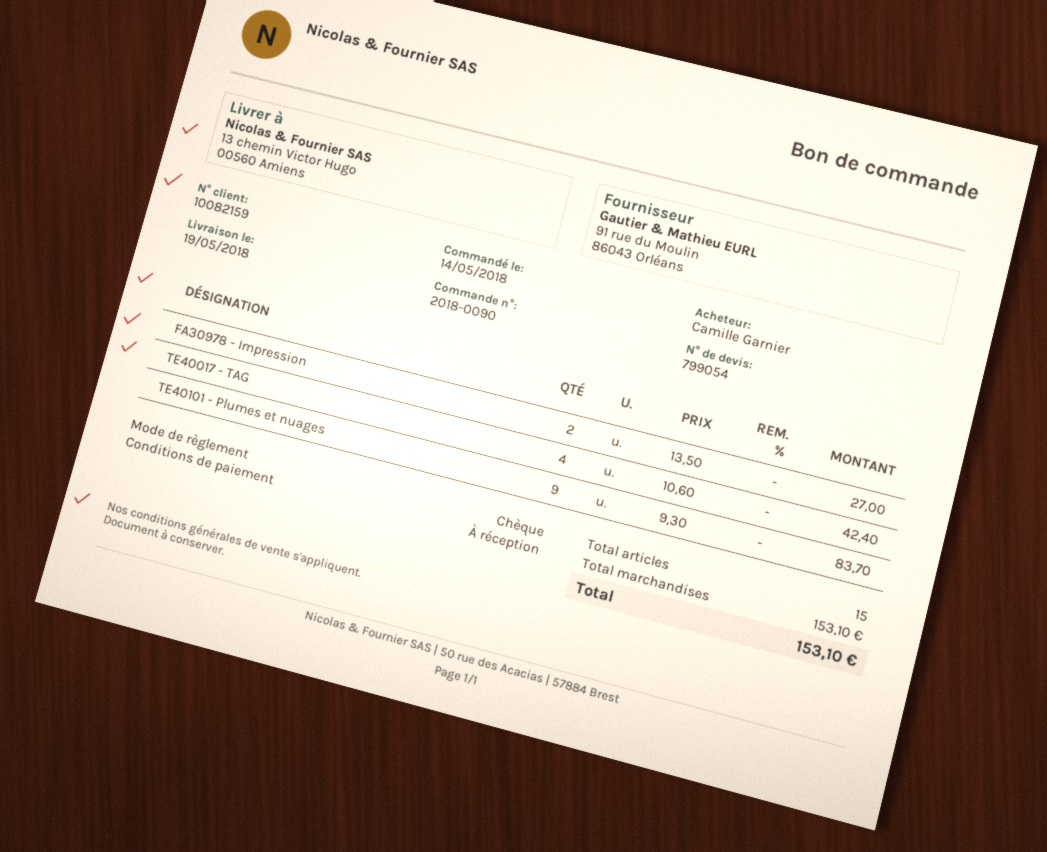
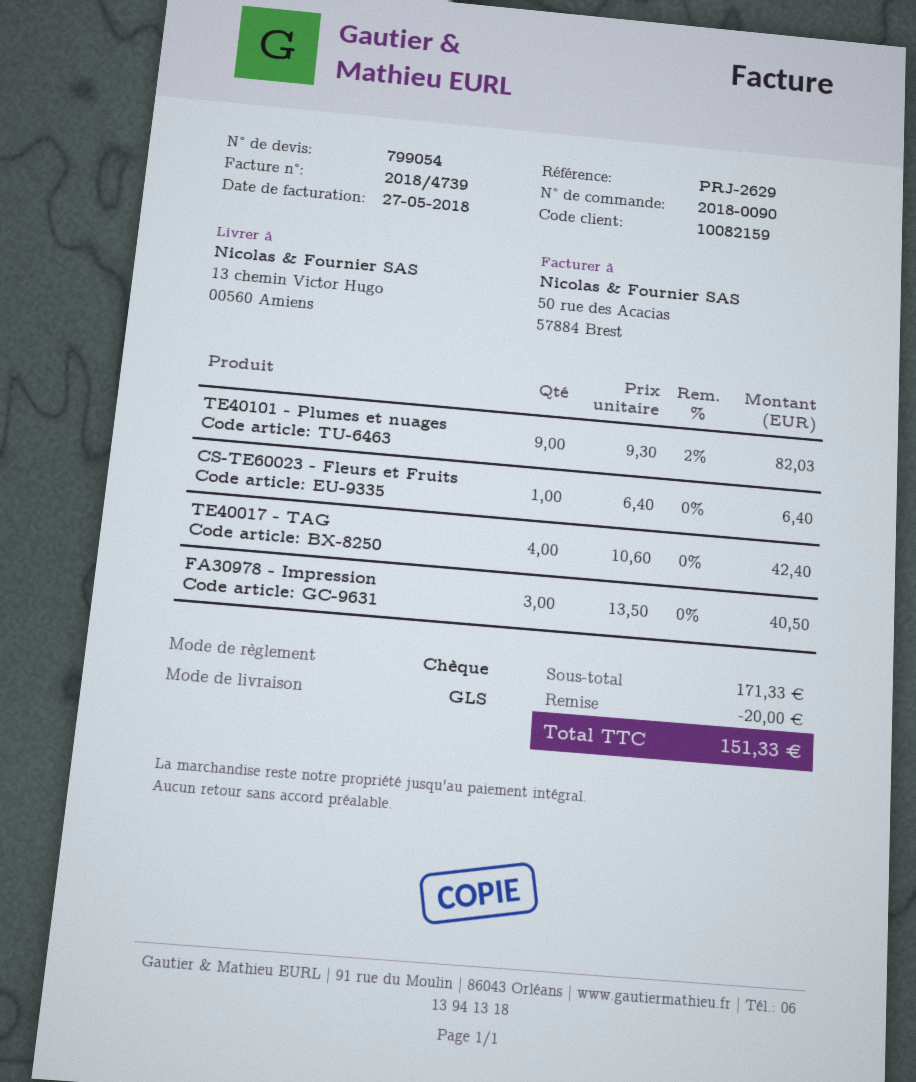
FA30978 - Impression: 2 x 13.50 = 27.00 -> 3 x 13.50 = 40.50
TE40101 - Plumes et nuages: 9 x 9.30 = 83.70 -> 9 x 9.30 - 2% = 82.03
CS-TE60023 - Fleurs et Fruits: none -> 1 x 6.40 = 6.40
subtotal: 153.10 -> 171.33
discount: none -> 20.00
total: 153.10 -> 151.33

